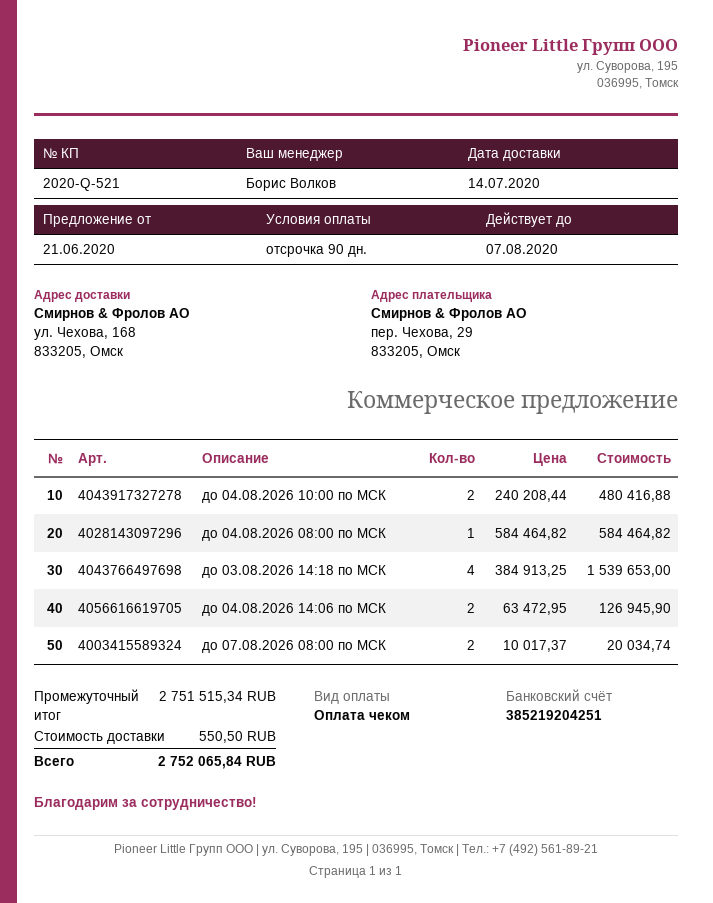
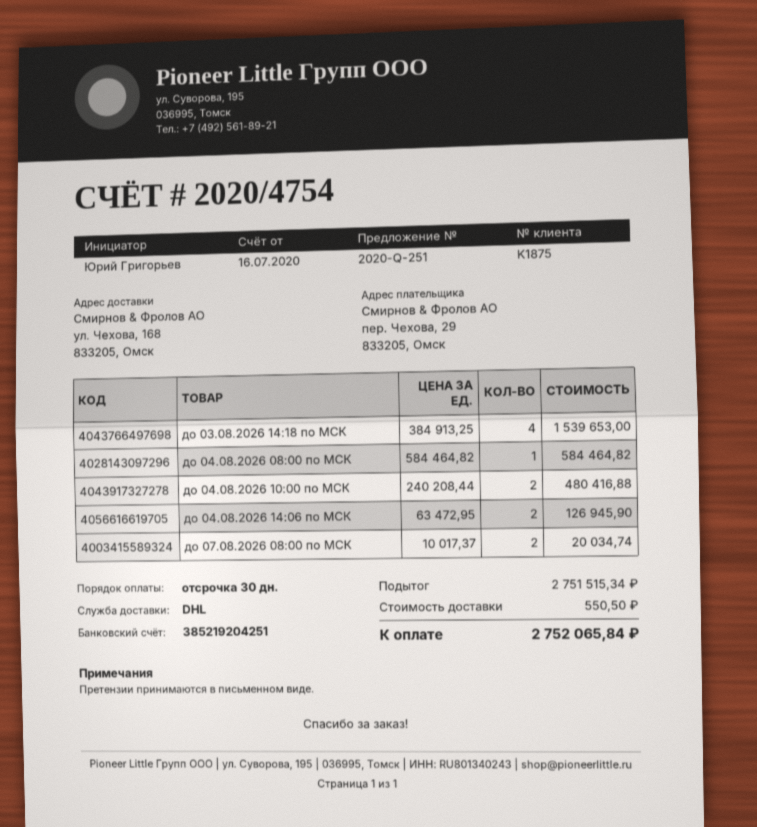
quote number: 2020-Q-521 -> 2020-Q-251
payment terms: 90 days -> 30 days

